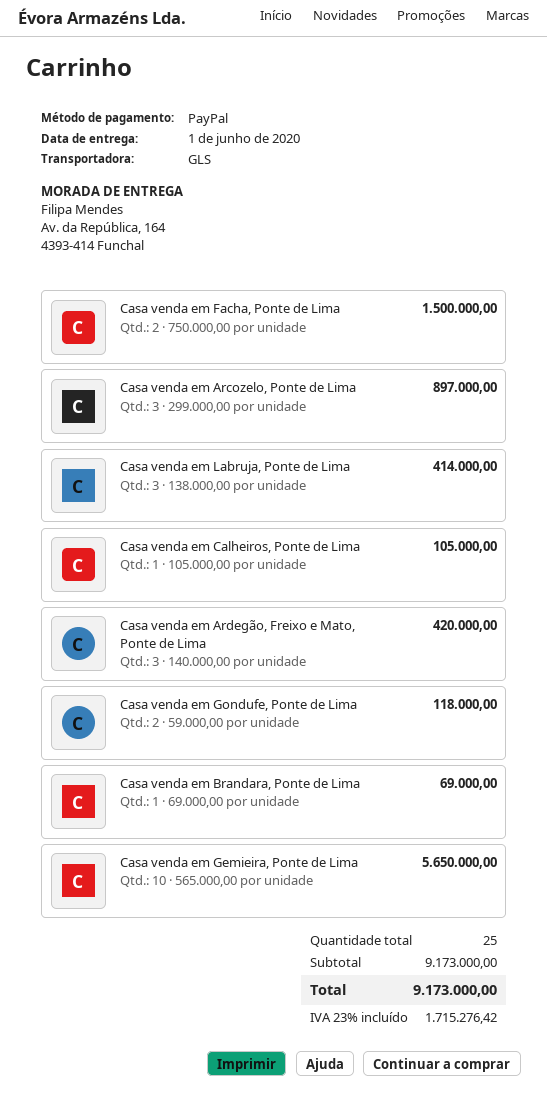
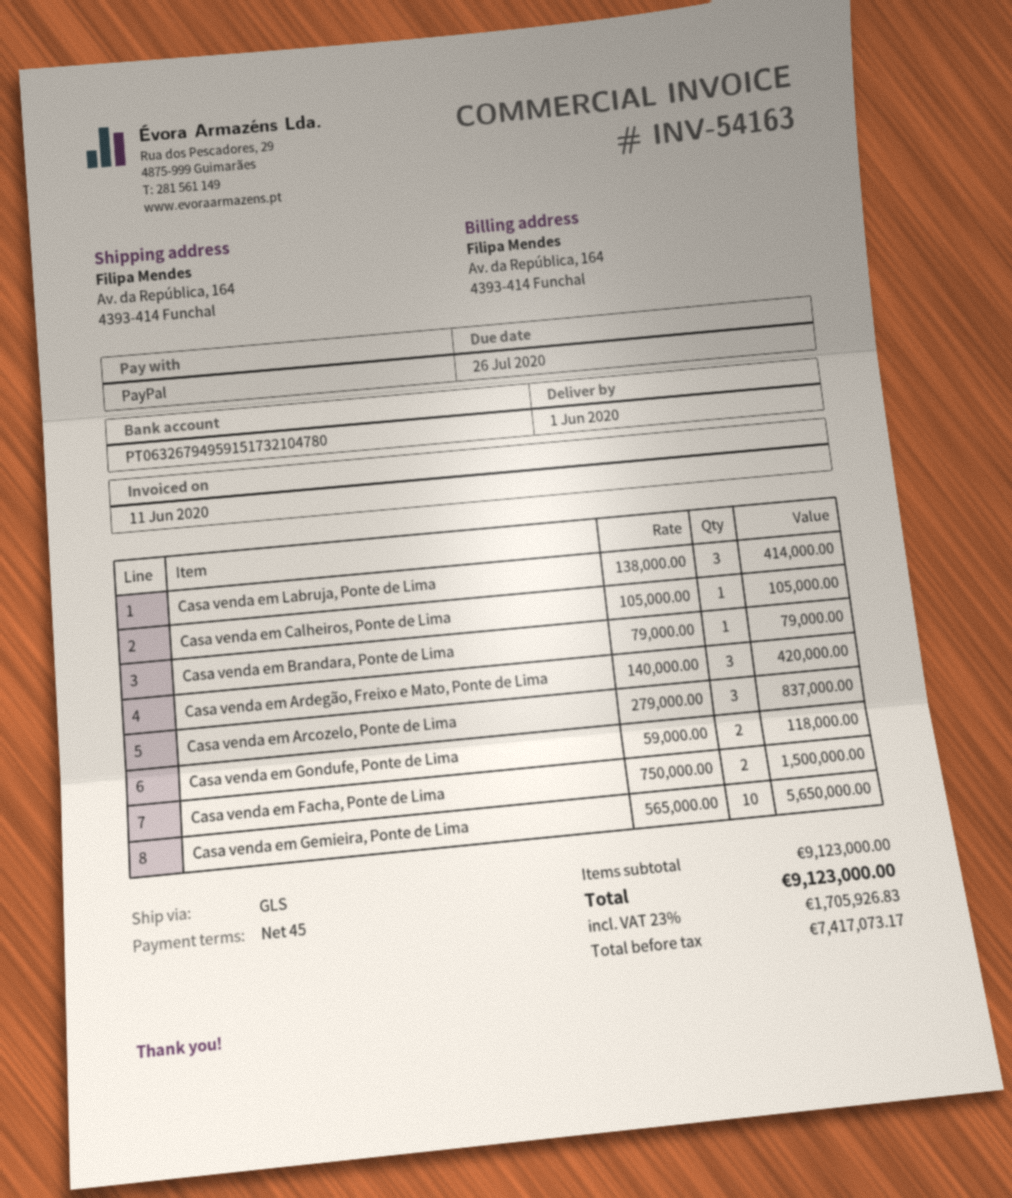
Casa venda em Arcozelo, Ponte de Lima: 3 x 299000.00 = 897000.00 -> 3 x 279000.00 = 837000.00
Casa venda em Brandara, Ponte de Lima: 1 x 69000.00 = 69000.00 -> 1 x 79000.00 = 79000.00
subtotal: 9173000.00 -> 9123000.00
tax: 23% = 1715276.42 -> 23% = 1705926.83
total: 9173000.00 -> 9123000.00

